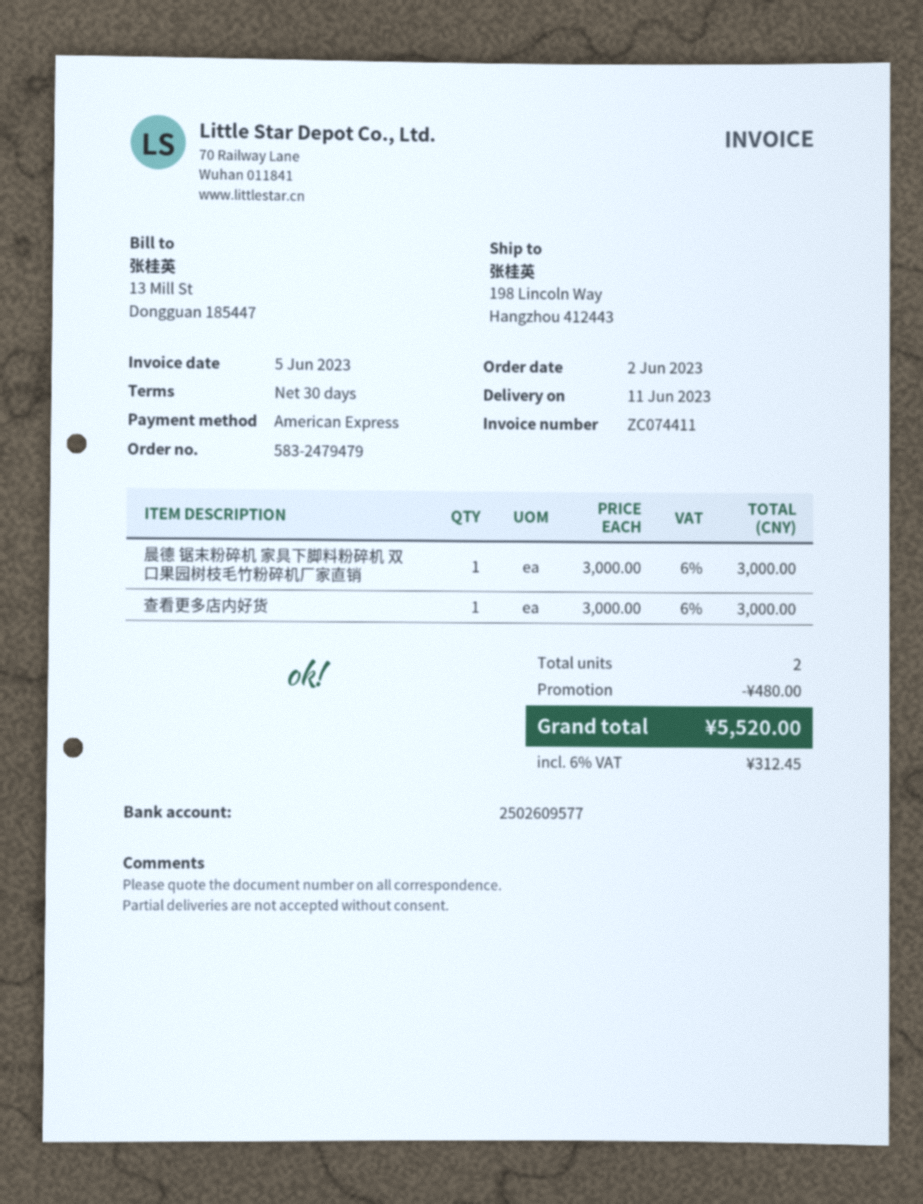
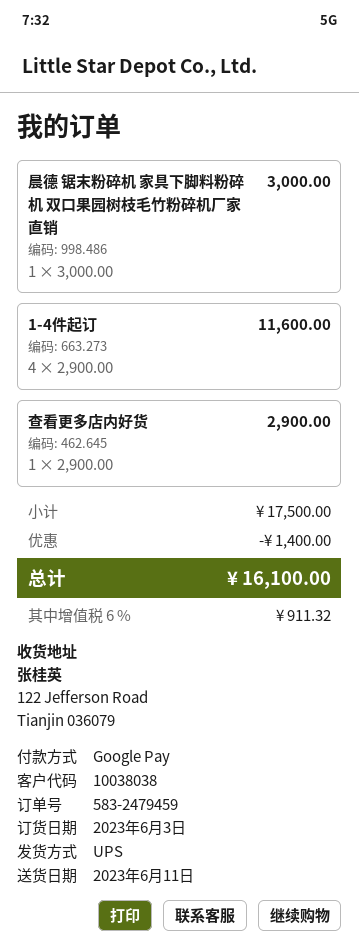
order number: 583-2479479 -> 583-2479459
order date: 2023-06-02 -> 2023-06-03
payment method: American Express -> Google Pay
ship to: 198 Lincoln Way, Hangzhou 412443 -> 122 Jefferson Road, Tianjin 036079
查看更多店内好货: 1 x 3000.00 = 3000.00 -> 1 x 2900.00 = 2900.00
1-4件起订: none -> 4 x 2900.00 = 11600.00
discount: 480.00 -> 1400.00
tax: 6% = 312.45 -> 6% = 911.32
total: 5520.00 -> 16100.00

